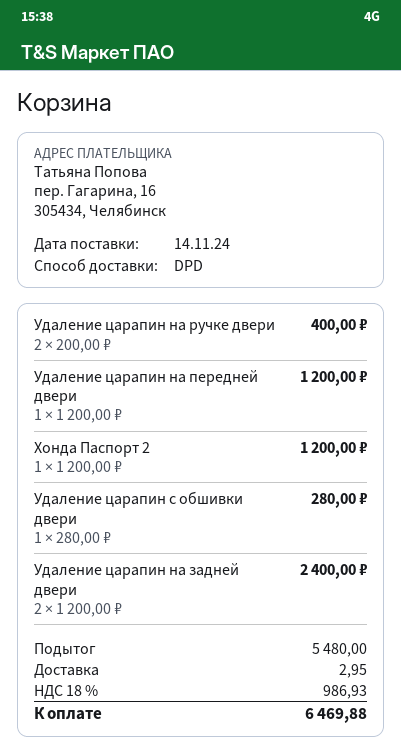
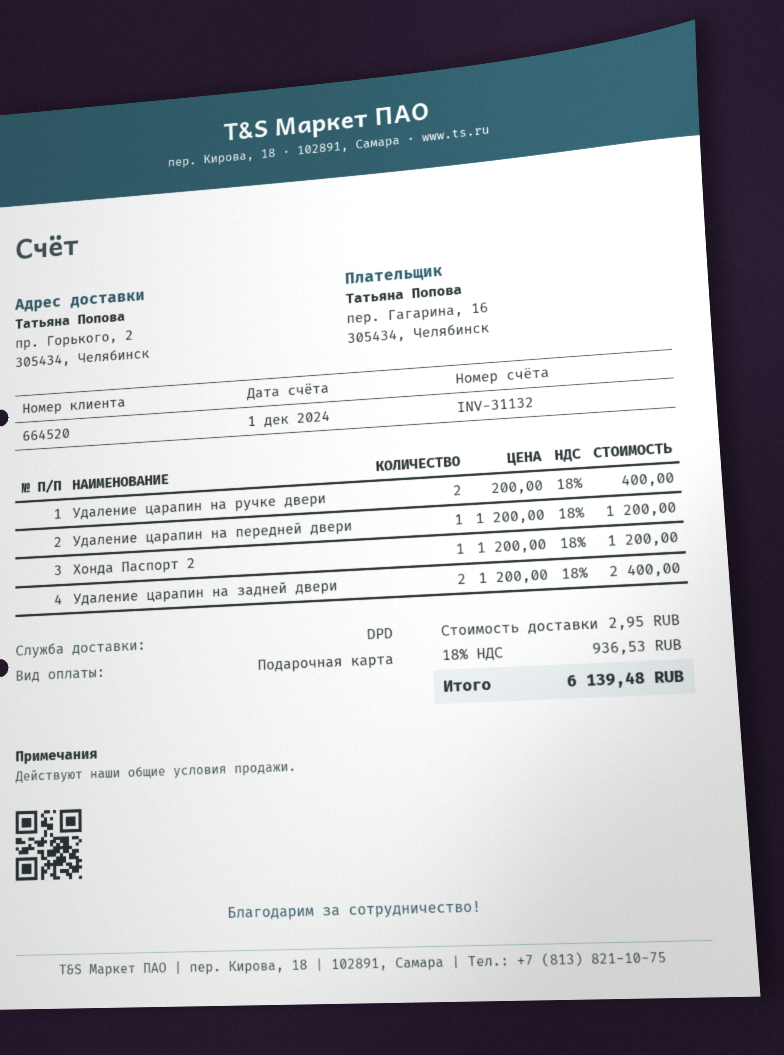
Удаление царапин с обшивки двери: 1 x 280.00 = 280.00 -> none
tax: 18% = 986.93 -> 18% = 936.53
total: 6469.88 -> 6139.48

